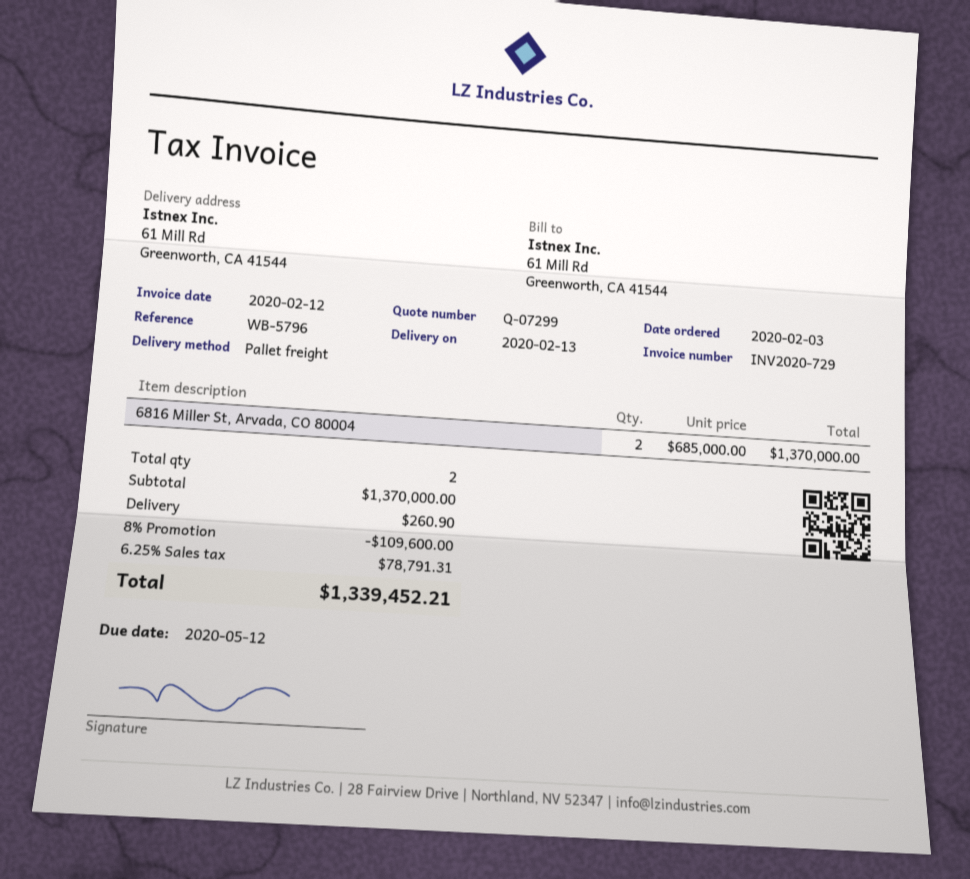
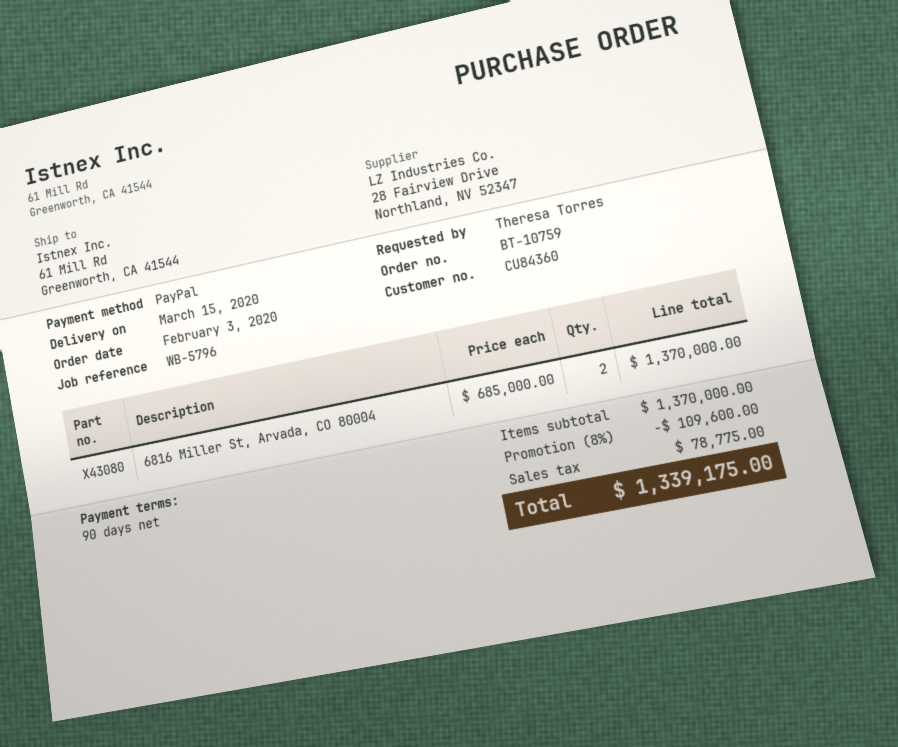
delivery date: 2020-02-13 -> 2020-03-15
shipping: 260.90 -> none
tax: 78791.31 -> 78775.00
total: 1339452.21 -> 1339175.00

